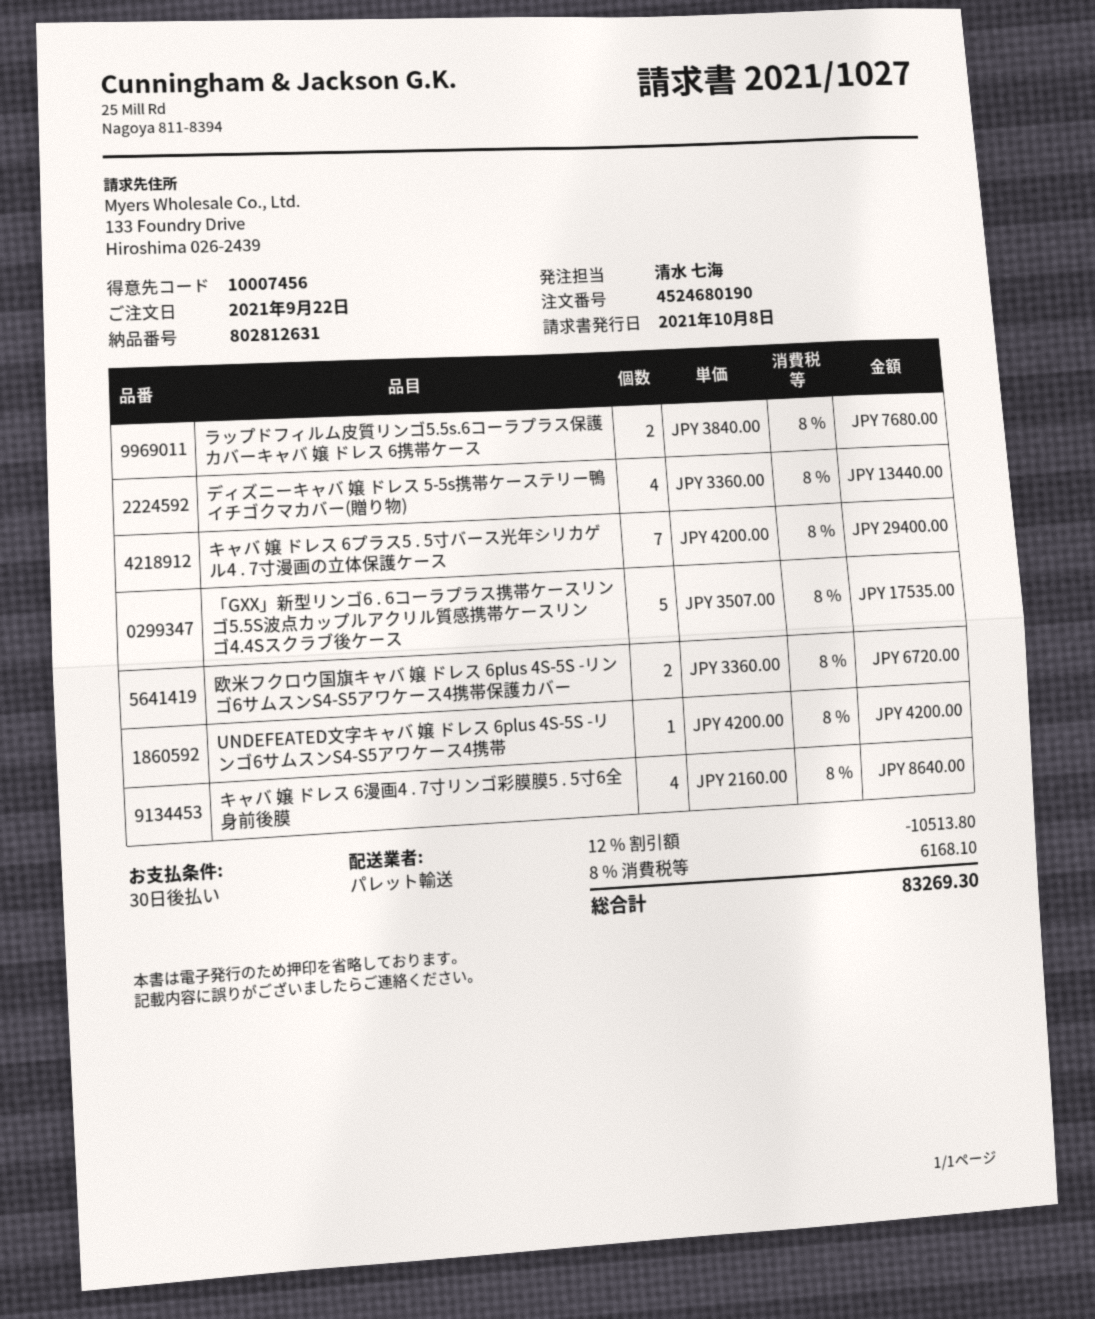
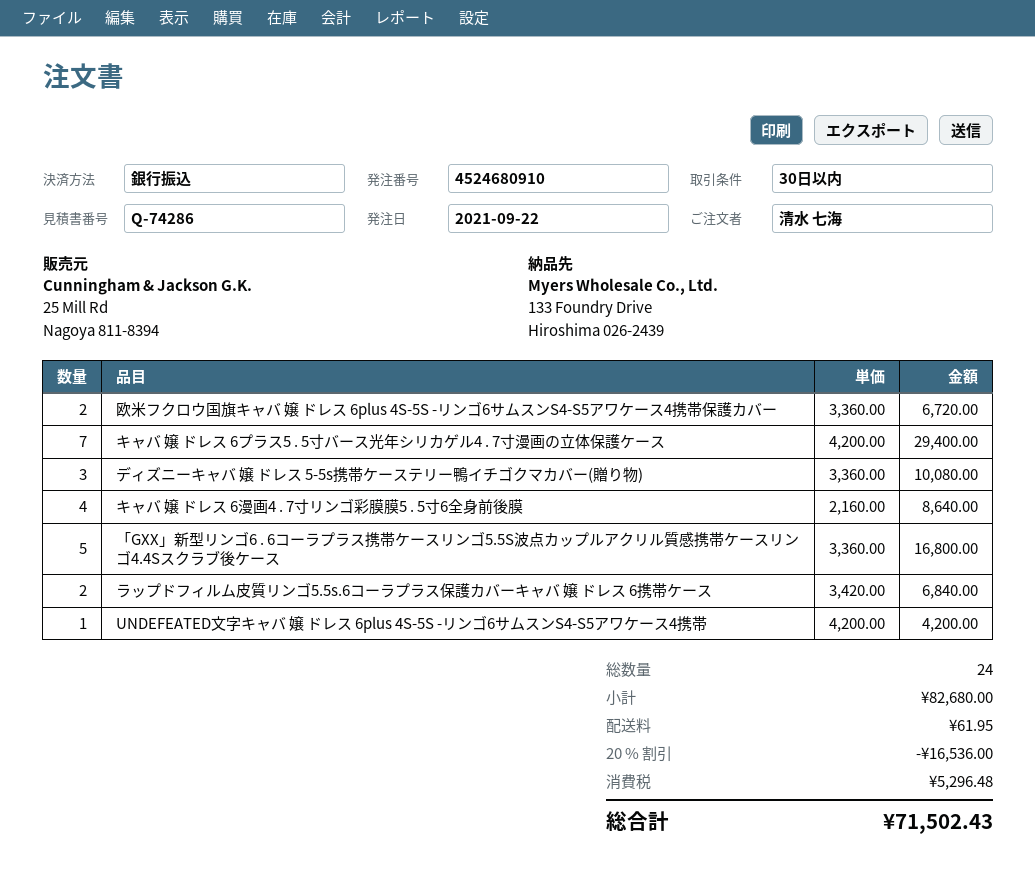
order number: 4524680190 -> 4524680910
ラップドフィルム皮質リンゴ5.5s.6コーラプラス保護カバーキャバ 嬢 ドレス 6携帯ケース: 2 x 3840.00 = 7680.00 -> 2 x 3420.00 = 6840.00
ディズニーキャバ 嬢 ドレス 5-5s携帯ケーステリー鴨イチゴクマカバー(贈り物): 4 x 3360.00 = 13440.00 -> 3 x 3360.00 = 10080.00
「GXX」新型リンゴ6 . 6コーラプラス携帯ケースリンゴ5.5S波点カップルアクリル質感携帯ケースリンゴ4.4Sスクラブ後ケース: 5 x 3507.00 = 17535.00 -> 5 x 3360.00 = 16800.00
discount: 12% = 10513.80 -> 20% = 16536.00
shipping: none -> 61.95
tax: 6168.10 -> 5296.48
total: 83269.30 -> 71502.43

